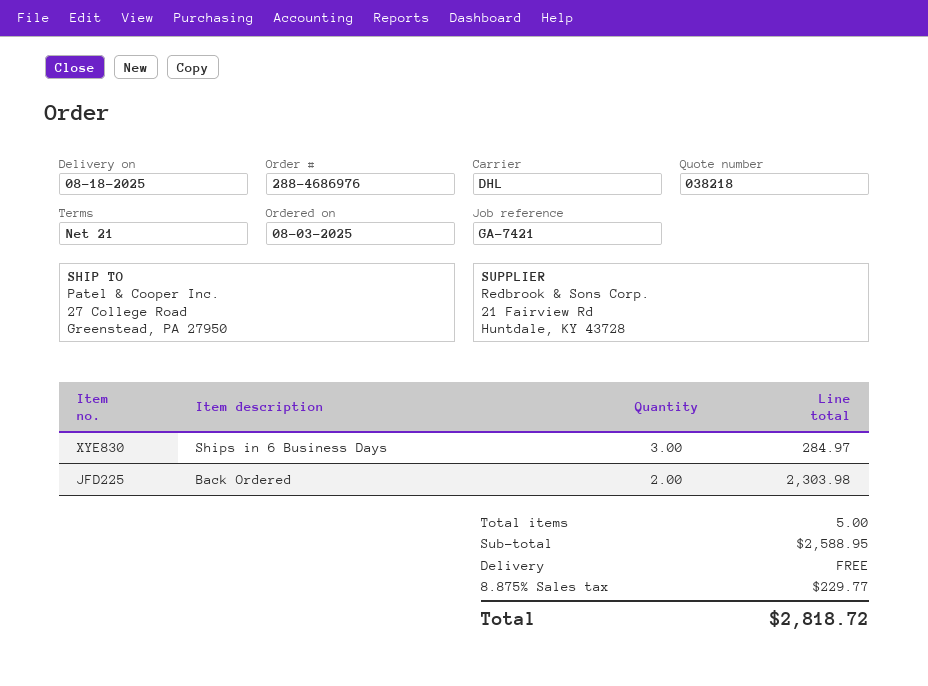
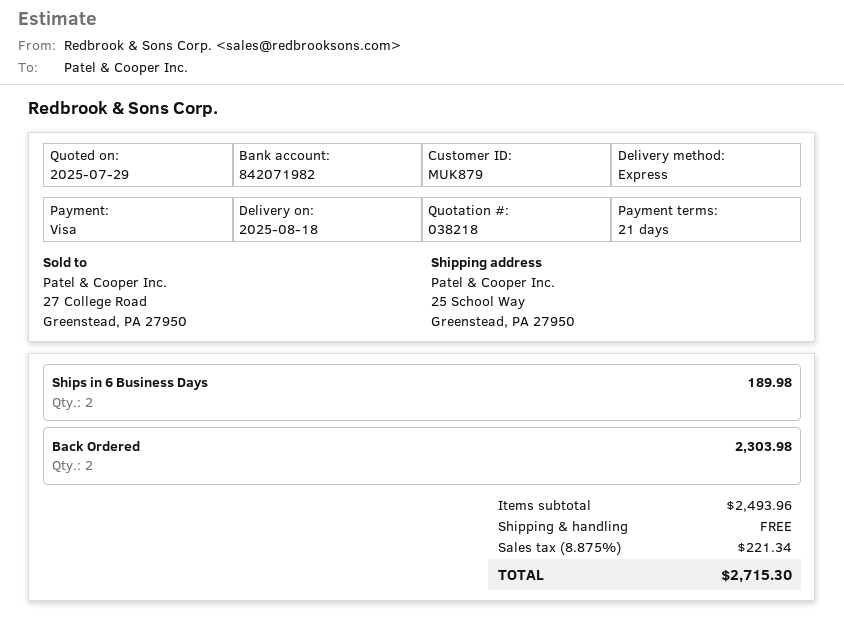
shipping method: DHL -> express
ship to: 27 College Road, Greenstead, PA 27950 -> 25 School Way, Greenstead, PA 27950
Ships in 6 Business Days: 3 for 284.97 -> 2 for 189.98
subtotal: 2588.95 -> 2493.96
tax: 8.875% = 229.77 -> 8.875% = 221.34
total: 2818.72 -> 2715.30

